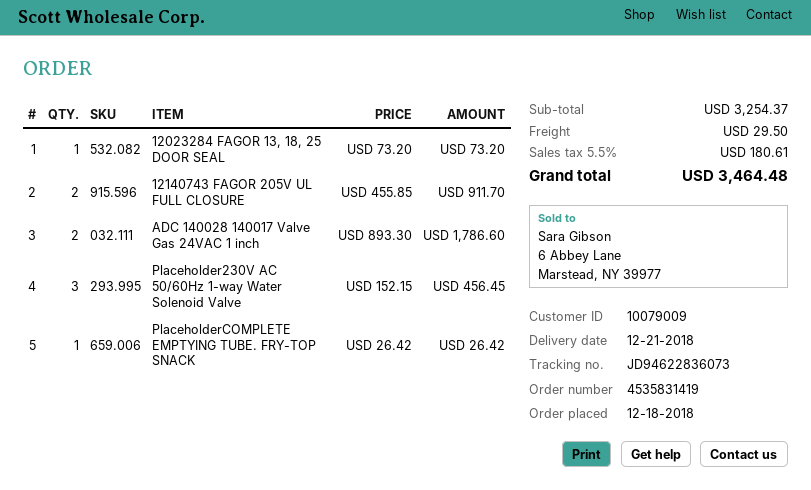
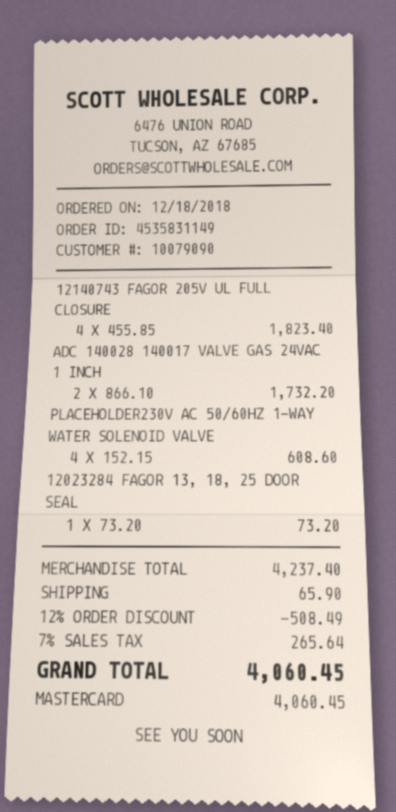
order number: 4535831419 -> 4535831149
customer number: 10079009 -> 10079090
12140743 FAGOR 205V UL FULL CLOSURE: 2 x 455.85 = 911.70 -> 4 x 455.85 = 1823.40
ADC 140028 140017 Valve Gas 24VAC 1 inch: 2 x 893.30 = 1786.60 -> 2 x 866.10 = 1732.20
Placeholder230V AC 50/60Hz 1-way Water Solenoid Valve: 3 x 152.15 = 456.45 -> 4 x 152.15 = 608.60
PlaceholderCOMPLETE EMPTYING TUBE. FRY-TOP SNACK: 1 x 26.42 = 26.42 -> none
subtotal: 3254.37 -> 4237.40
discount: none -> 12% = 508.49
shipping: 29.50 -> 65.90
tax: 5.5% = 180.61 -> 7% = 265.64
total: 3464.48 -> 4060.45

